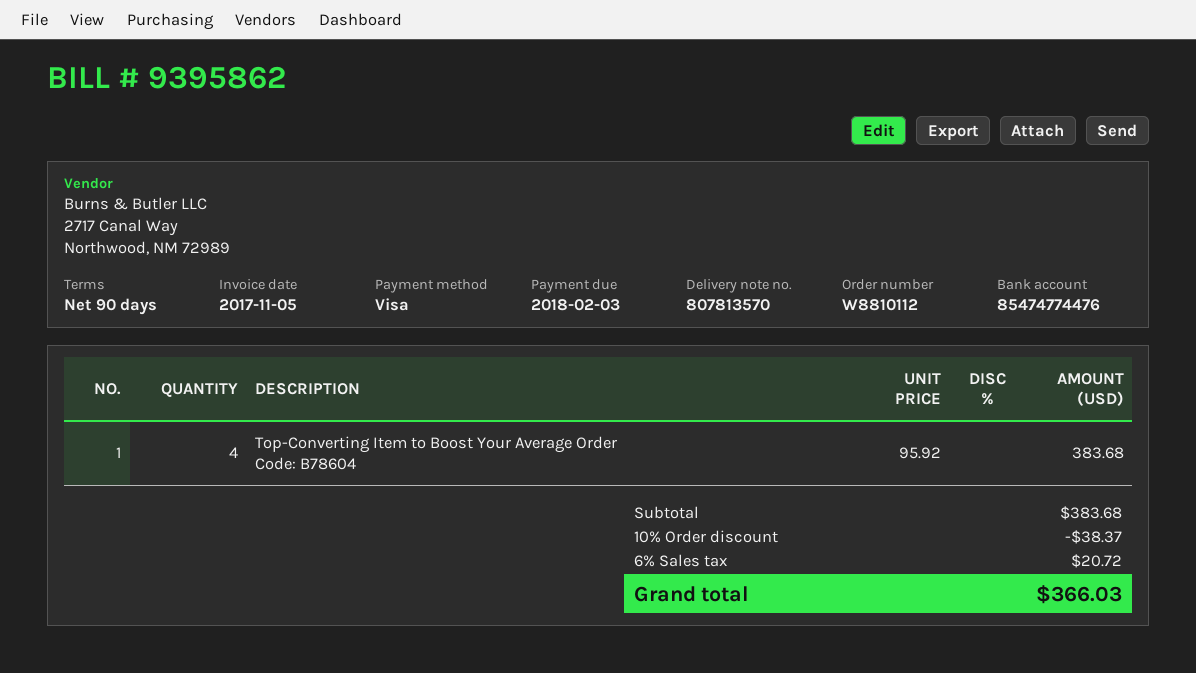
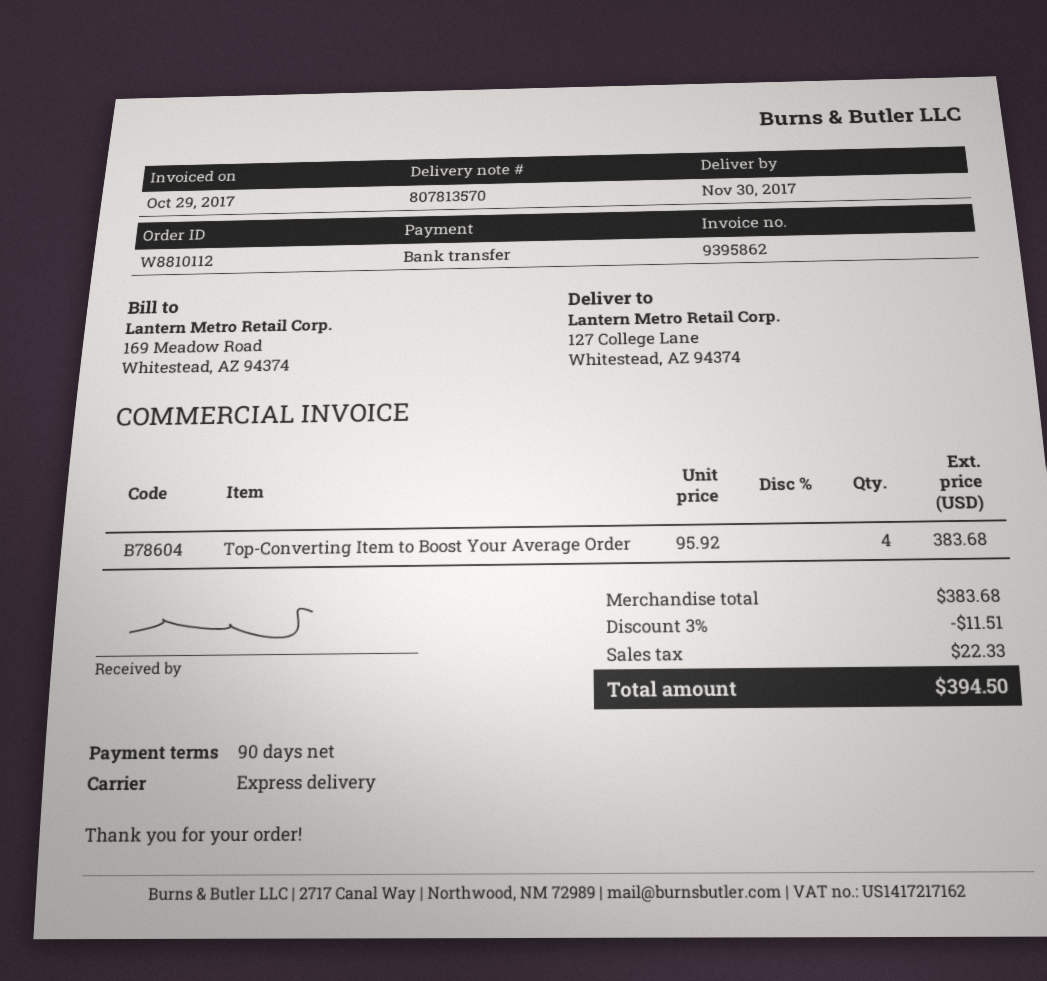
invoice date: 2017-11-05 -> 2017-10-29
payment method: Visa -> bank transfer
discount: 10% = 38.37 -> 3% = 11.51
tax: 20.72 -> 22.33
total: 366.03 -> 394.50

